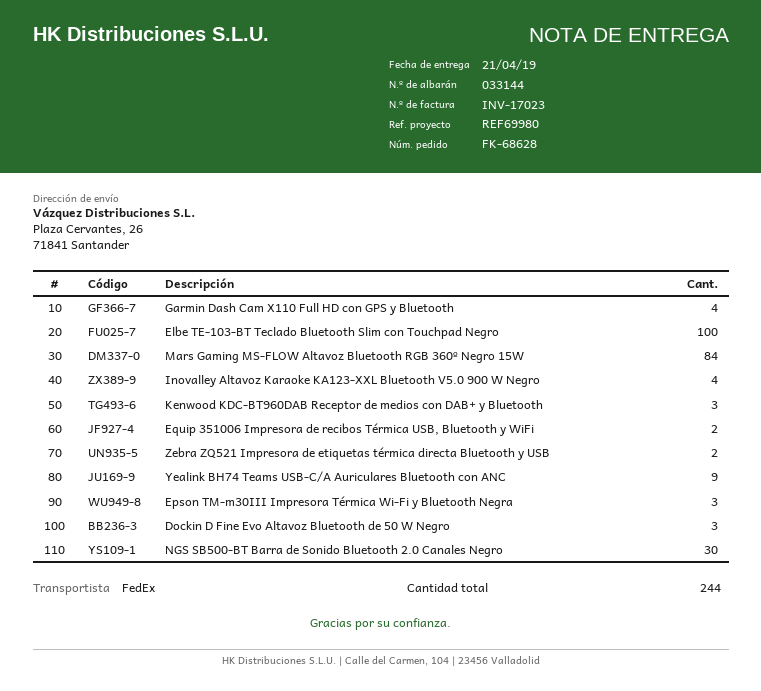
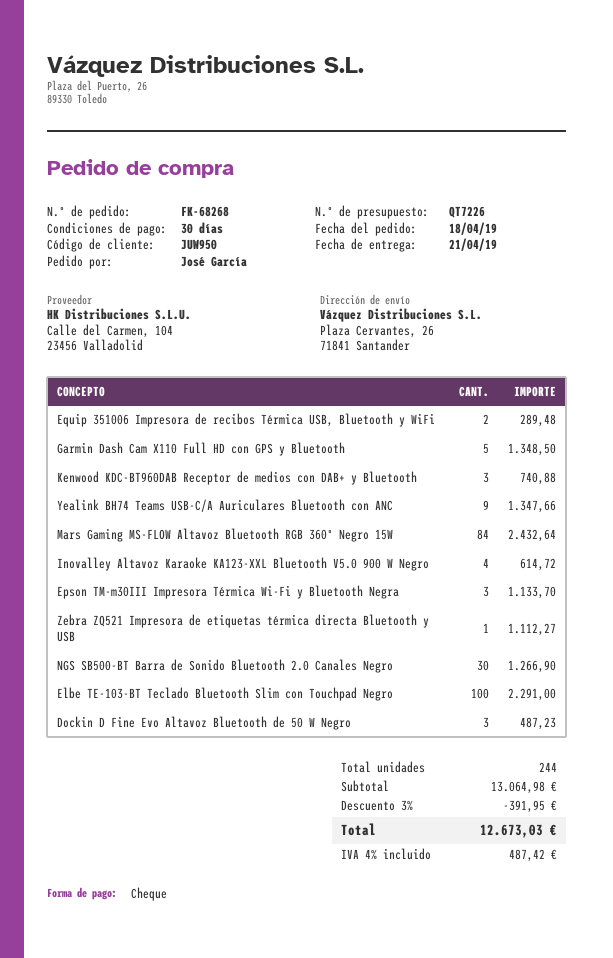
order number: FK-68628 -> FK-68268
Garmin Dash Cam X110 Full HD con GPS y Bluetooth: 4 -> 5
Zebra ZQ521 Impresora de etiquetas térmica directa Bluetooth y USB: 2 -> 1

